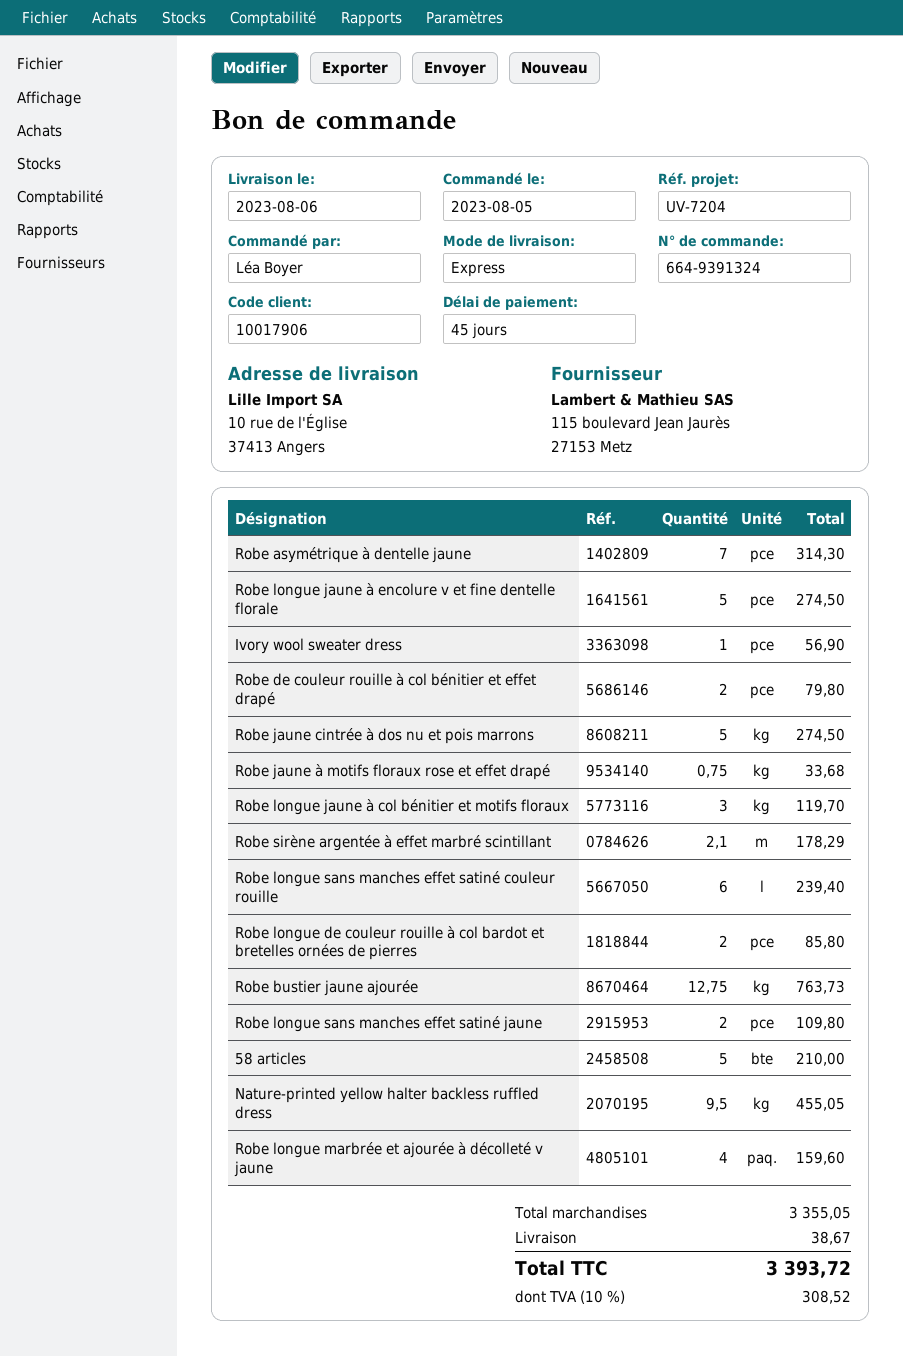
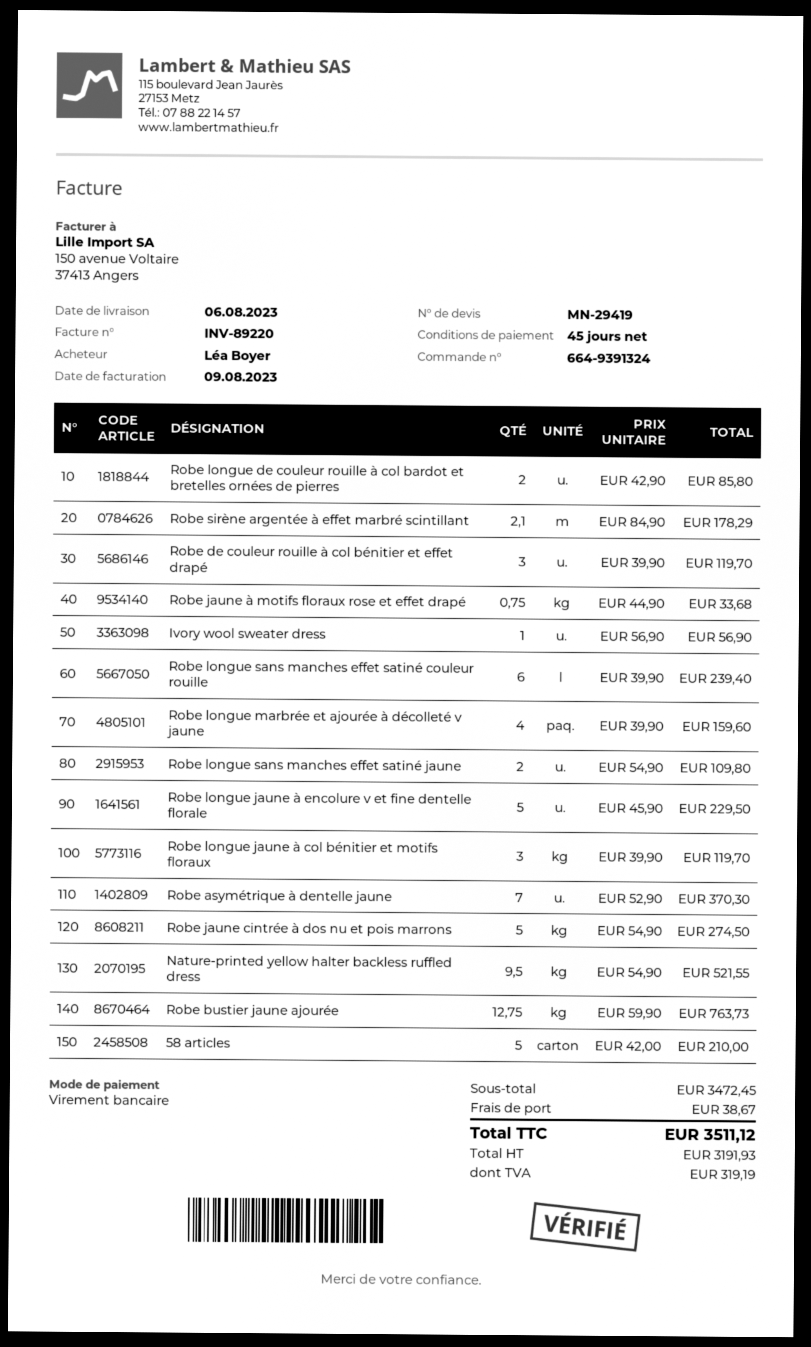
Robe asymétrique à dentelle jaune: 7 for 314.30 -> 7 for 370.30
Robe longue jaune à encolure v et fine dentelle florale: 5 for 274.50 -> 5 for 229.50
Robe de couleur rouille à col bénitier et effet drapé: 2 for 79.80 -> 3 for 119.70
Nature-printed yellow halter backless ruffled dress: 9.5 for 455.05 -> 9.5 for 521.55
subtotal: 3355.05 -> 3472.45
tax: 308.52 -> 319.19
total: 3393.72 -> 3511.12

